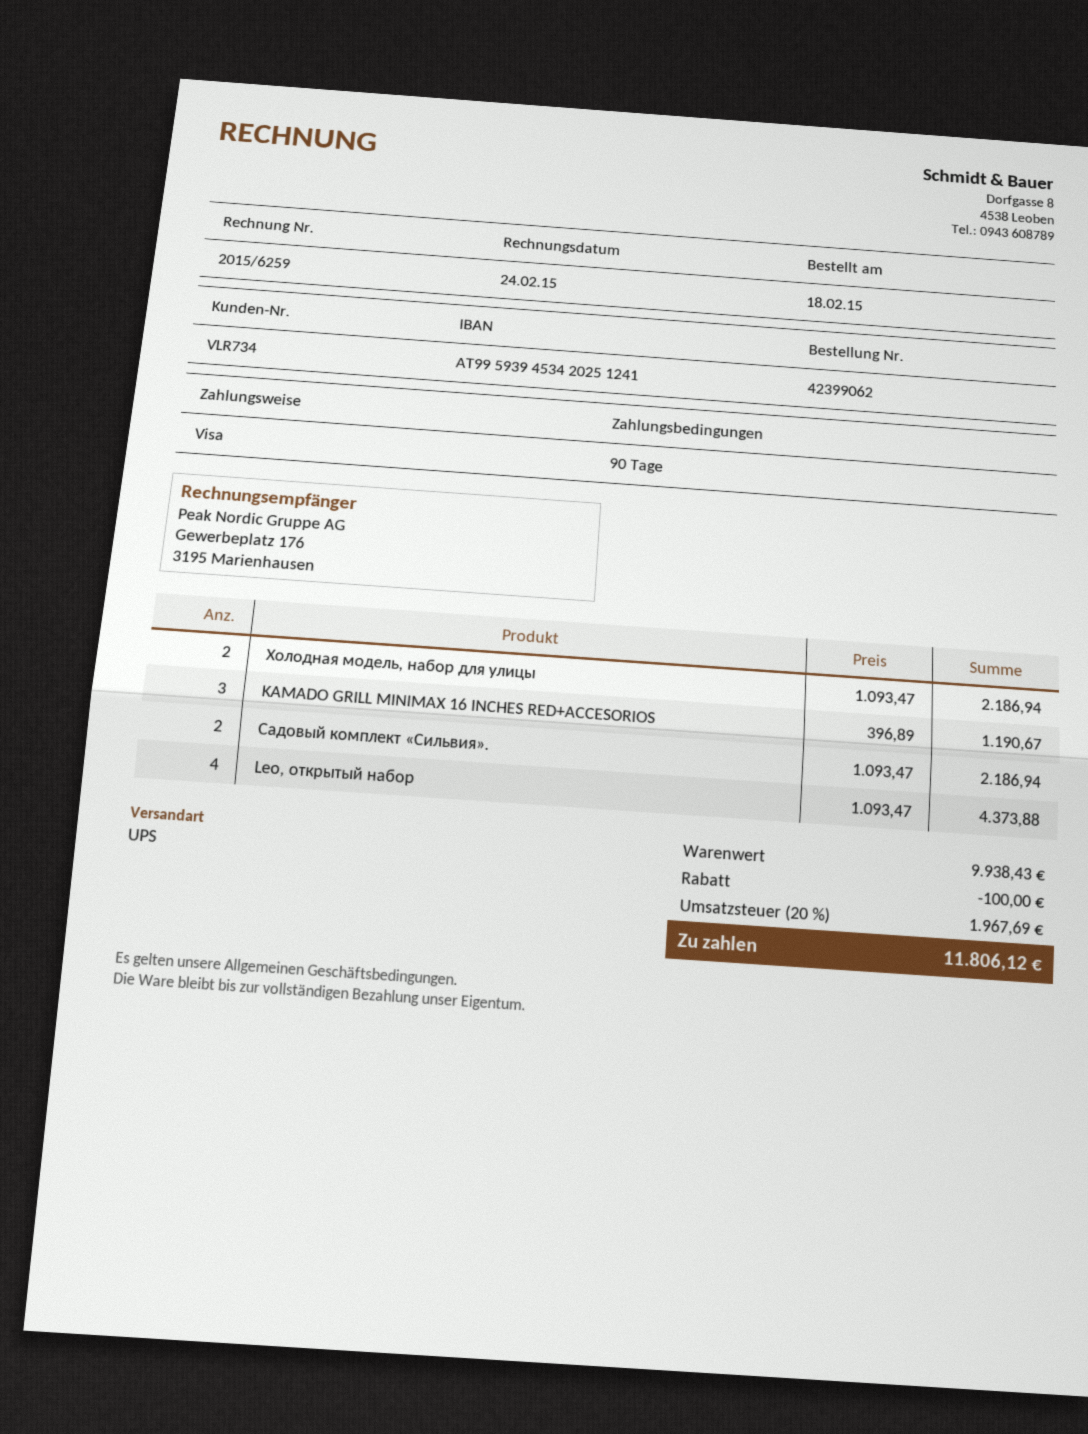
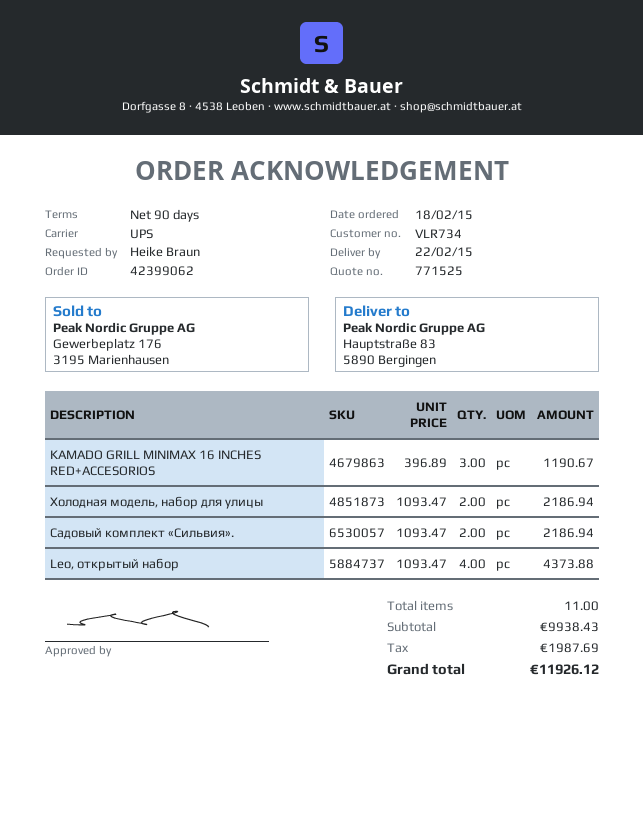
discount: 100.00 -> none
tax: 1967.69 -> 1987.69
total: 11806.12 -> 11926.12

